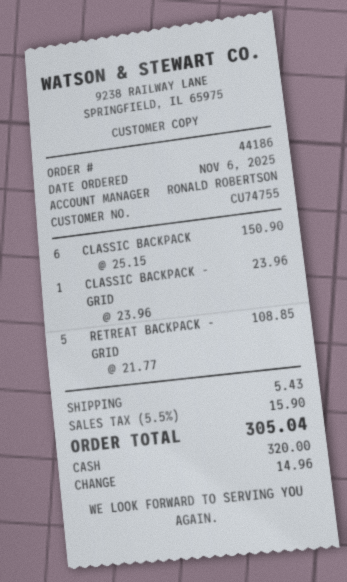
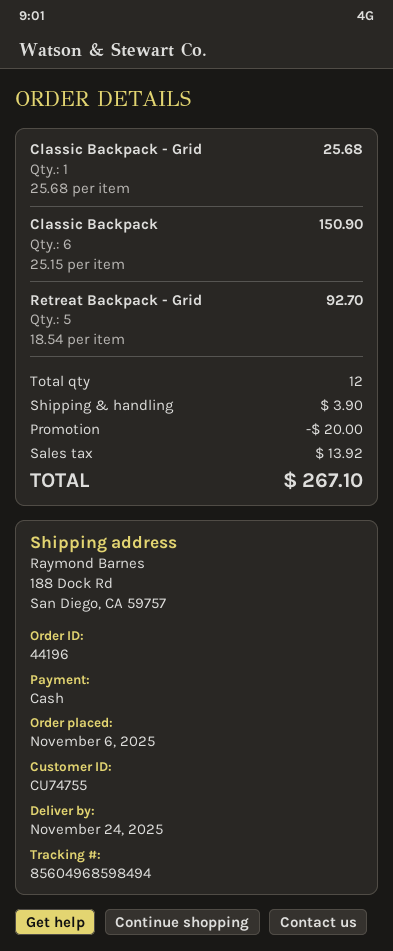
order number: 44186 -> 44196
CLASSIC BACKPACK - GRID: 1 x 23.96 = 23.96 -> 1 x 25.68 = 25.68
RETREAT BACKPACK - GRID: 5 x 21.77 = 108.85 -> 5 x 18.54 = 92.70
discount: none -> 20.00
shipping: 5.43 -> 3.90
tax: 15.90 -> 13.92
total: 305.04 -> 267.10

